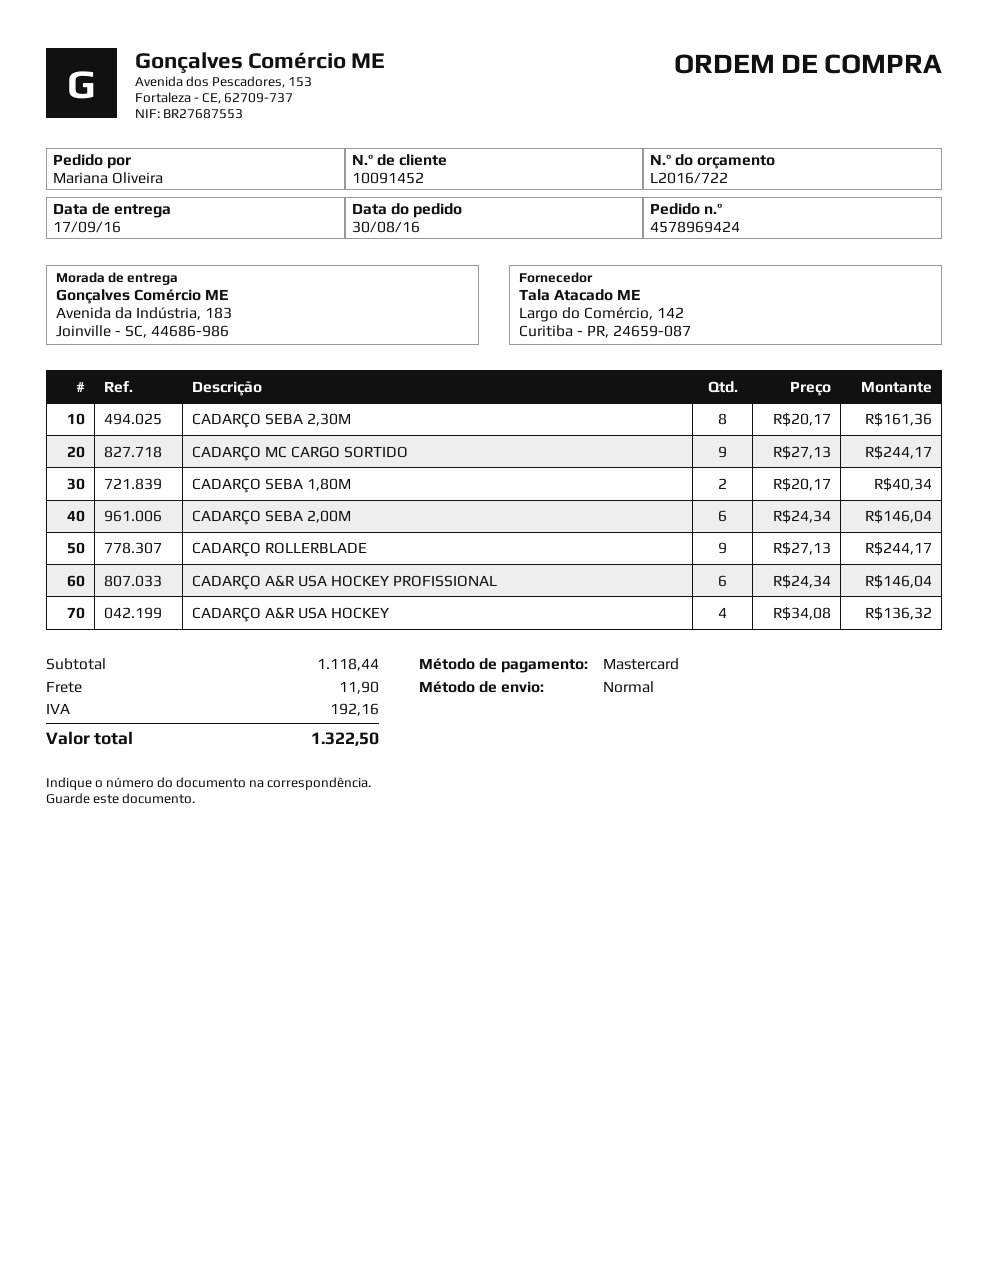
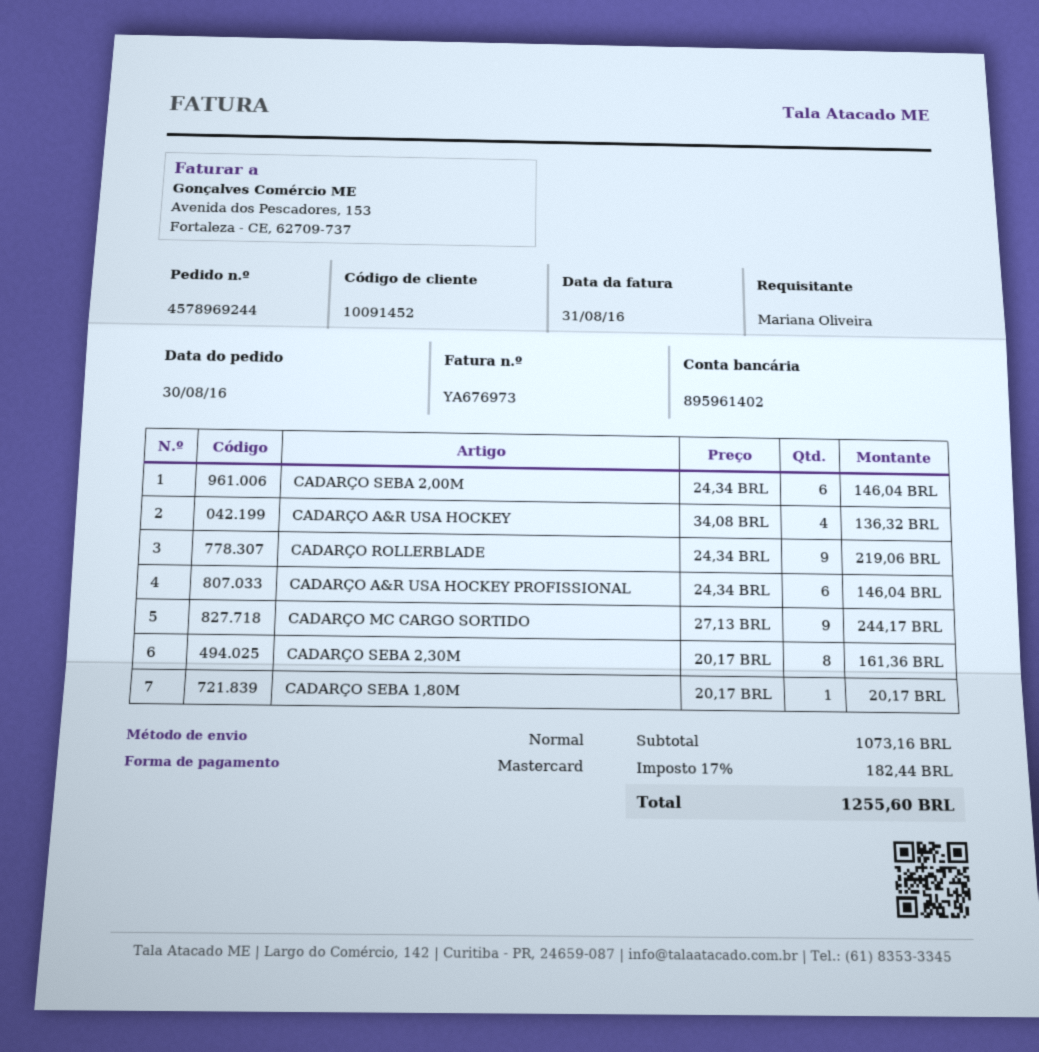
order number: 4578969424 -> 4578969244
CADARÇO SEBA 1,80M: 2 x 20.17 = 40.34 -> 1 x 20.17 = 20.17
CADARÇO ROLLERBLADE: 9 x 27.13 = 244.17 -> 9 x 24.34 = 219.06
subtotal: 1118.44 -> 1073.16
shipping: 11.90 -> none
tax: 192.16 -> 182.44
total: 1322.50 -> 1255.60

